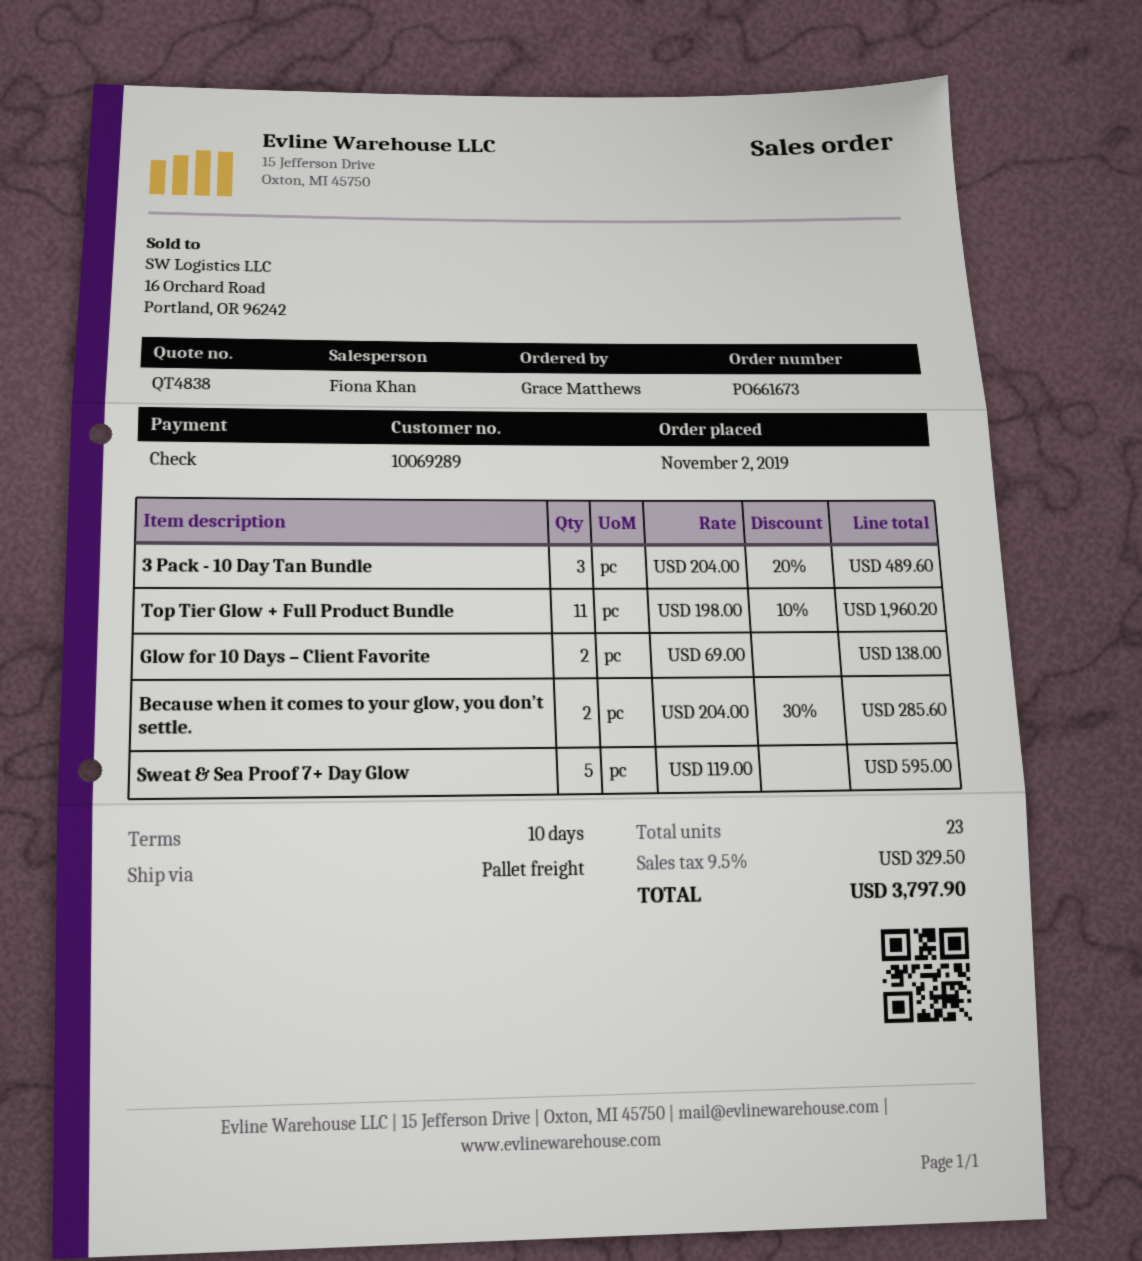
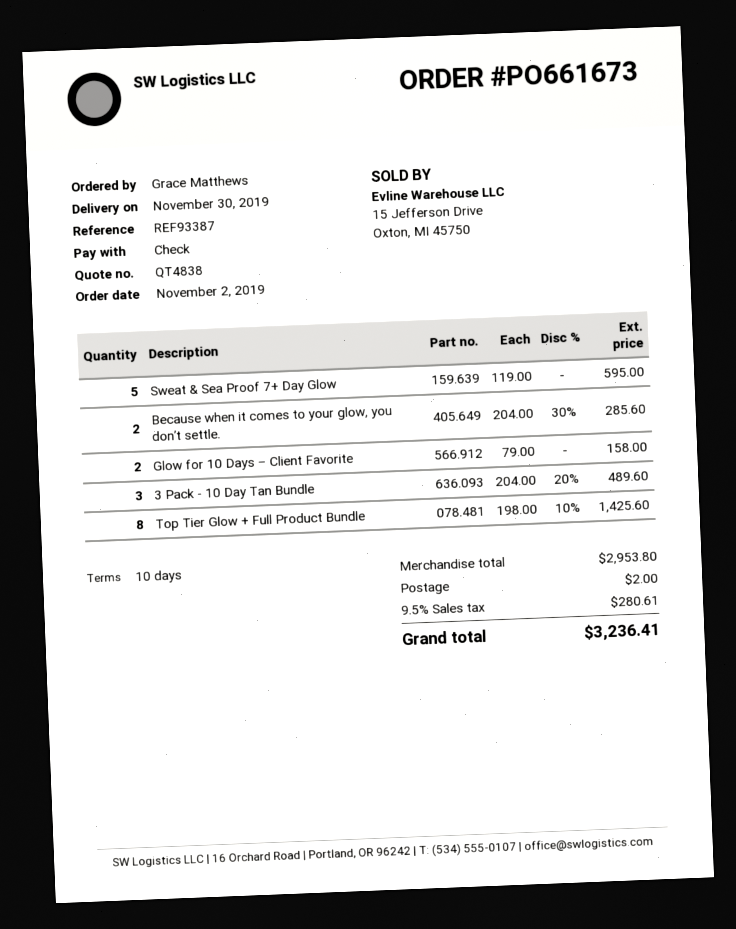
Top Tier Glow + Full Product Bundle: 11 x 198.00 - 10% = 1960.20 -> 8 x 198.00 - 10% = 1425.60
Glow for 10 Days – Client Favorite: 2 x 69.00 = 138.00 -> 2 x 79.00 = 158.00
shipping: none -> 2.00
tax: 9.5% = 329.50 -> 9.5% = 280.61
total: 3797.90 -> 3236.41

